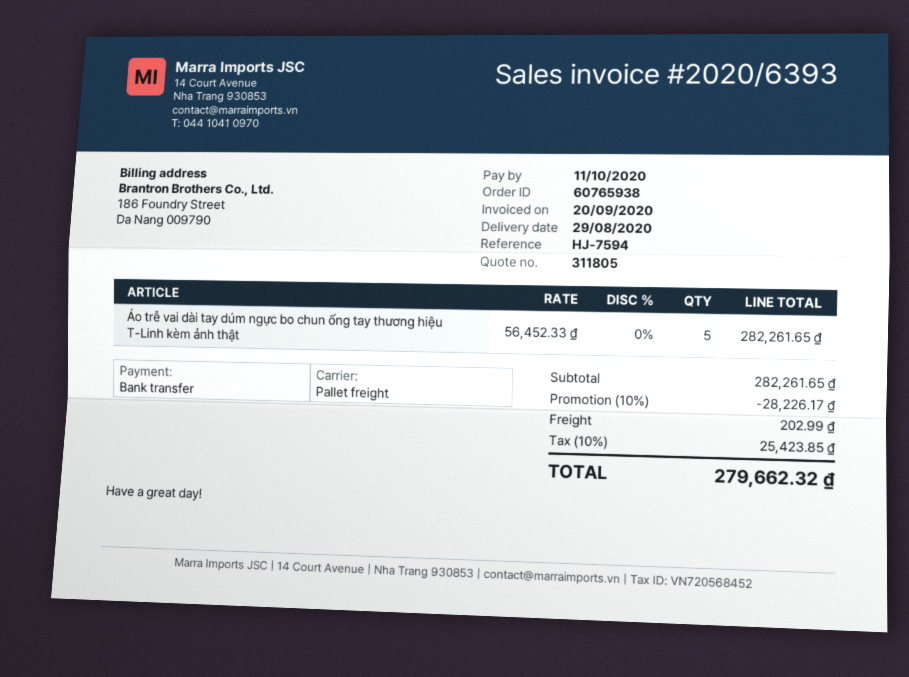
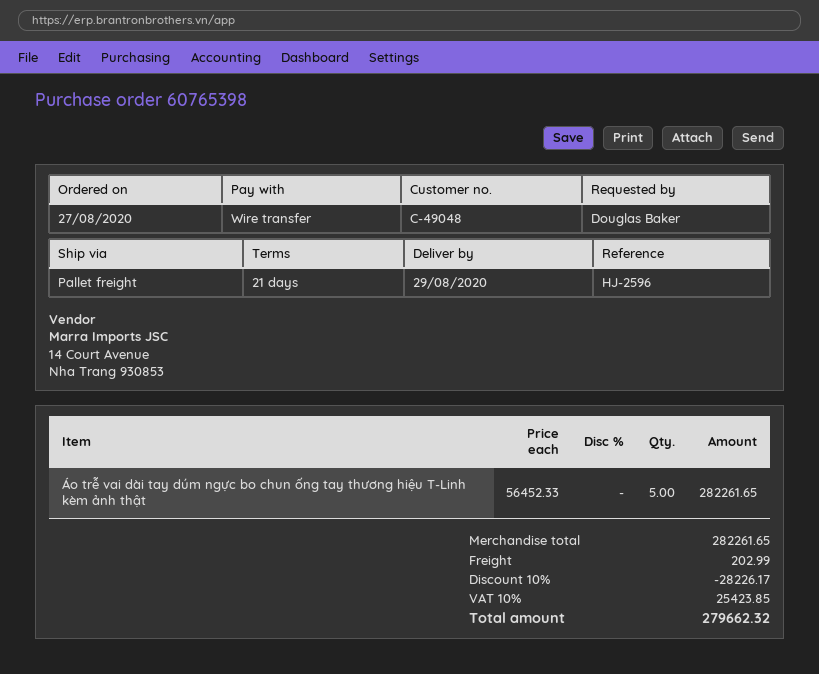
order number: 60765938 -> 60765398
reference: HJ-7594 -> HJ-2596

